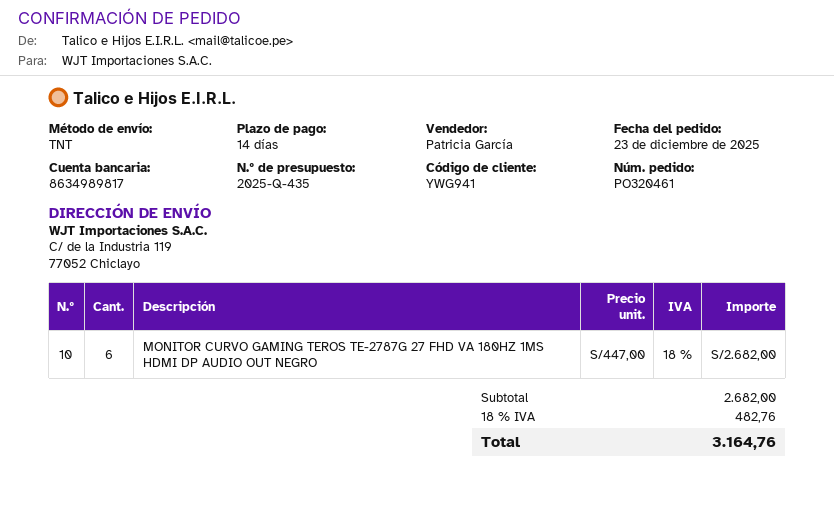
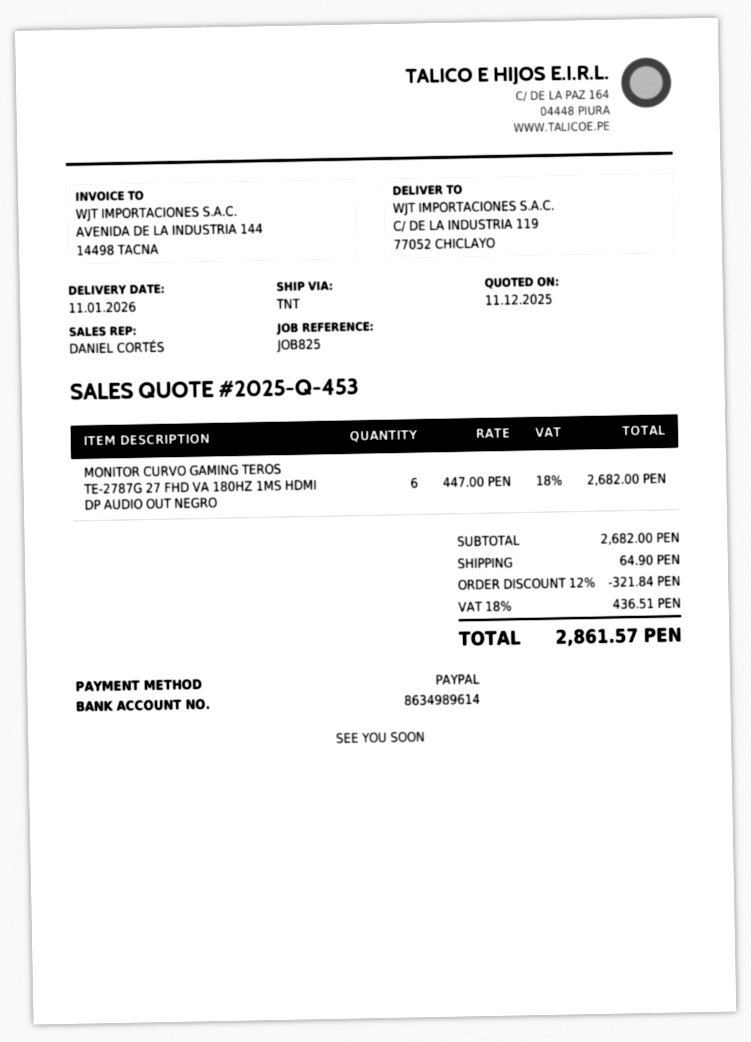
quote number: 2025-Q-435 -> 2025-Q-453
sales rep: Patricia García -> DANIEL CORTÉS
bank account: 8634989817 -> 8634989614
discount: none -> 12% = 321.84
shipping: none -> 64.90
tax: 18% = 482.76 -> 18% = 436.51
total: 3164.76 -> 2861.57

